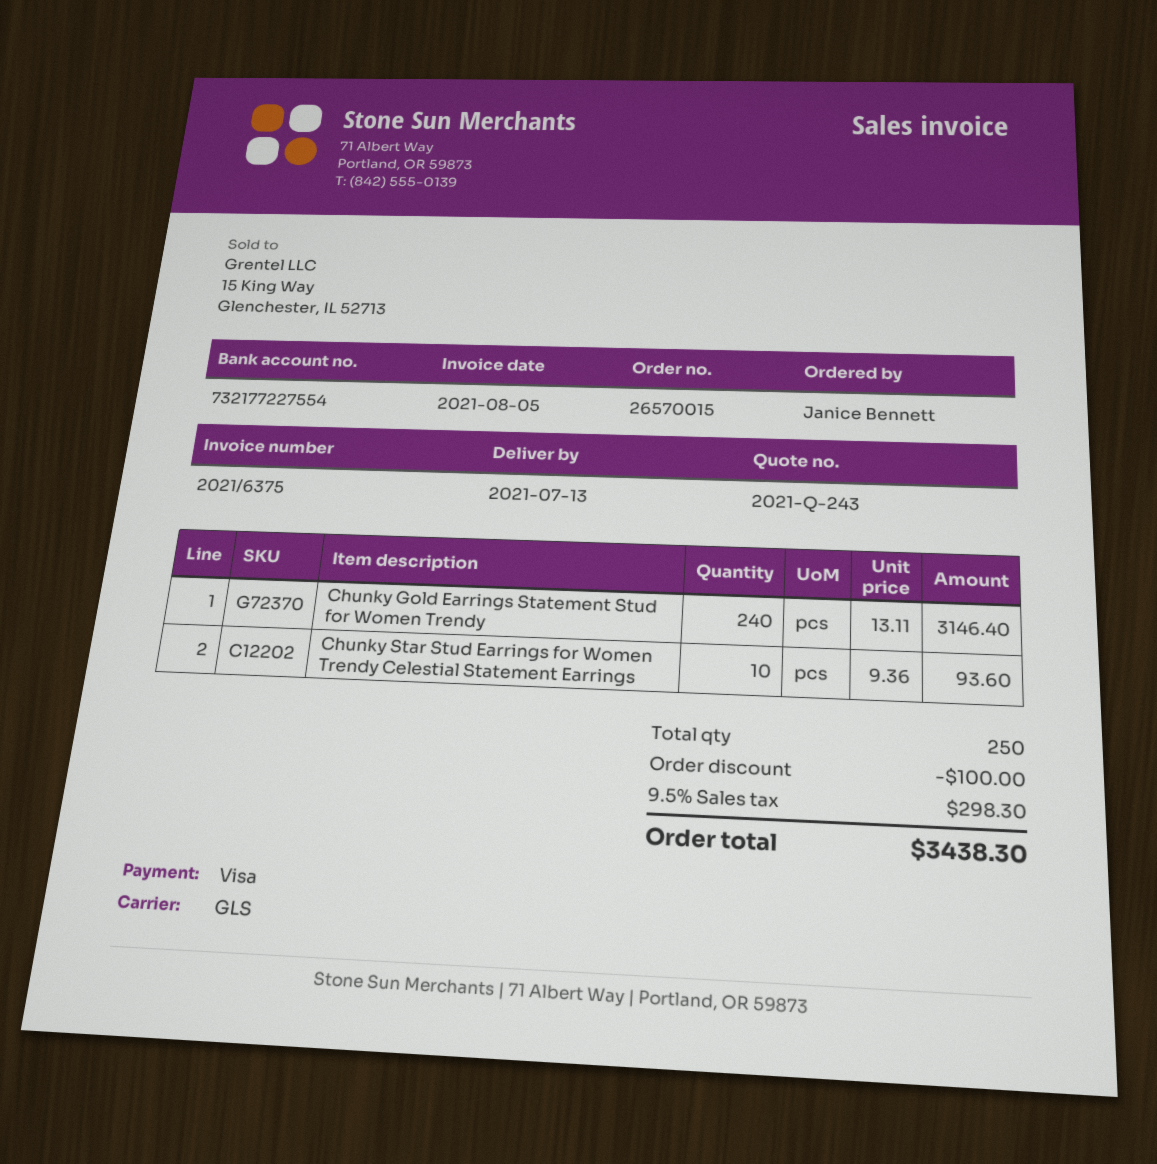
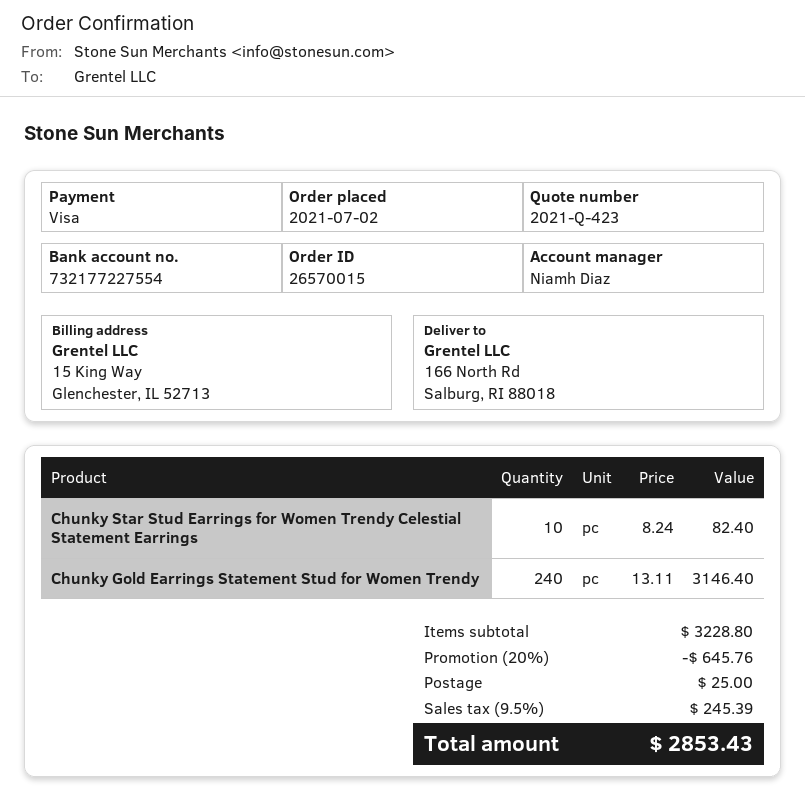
quote number: 2021-Q-243 -> 2021-Q-423
Chunky Star Stud Earrings for Women Trendy Celestial Statement Earrings: 10 x 9.36 = 93.60 -> 10 x 8.24 = 82.40
discount: 100.00 -> 645.76
shipping: none -> 25.00
tax: 9.5% = 298.30 -> 9.5% = 245.39
total: 3438.30 -> 2853.43

